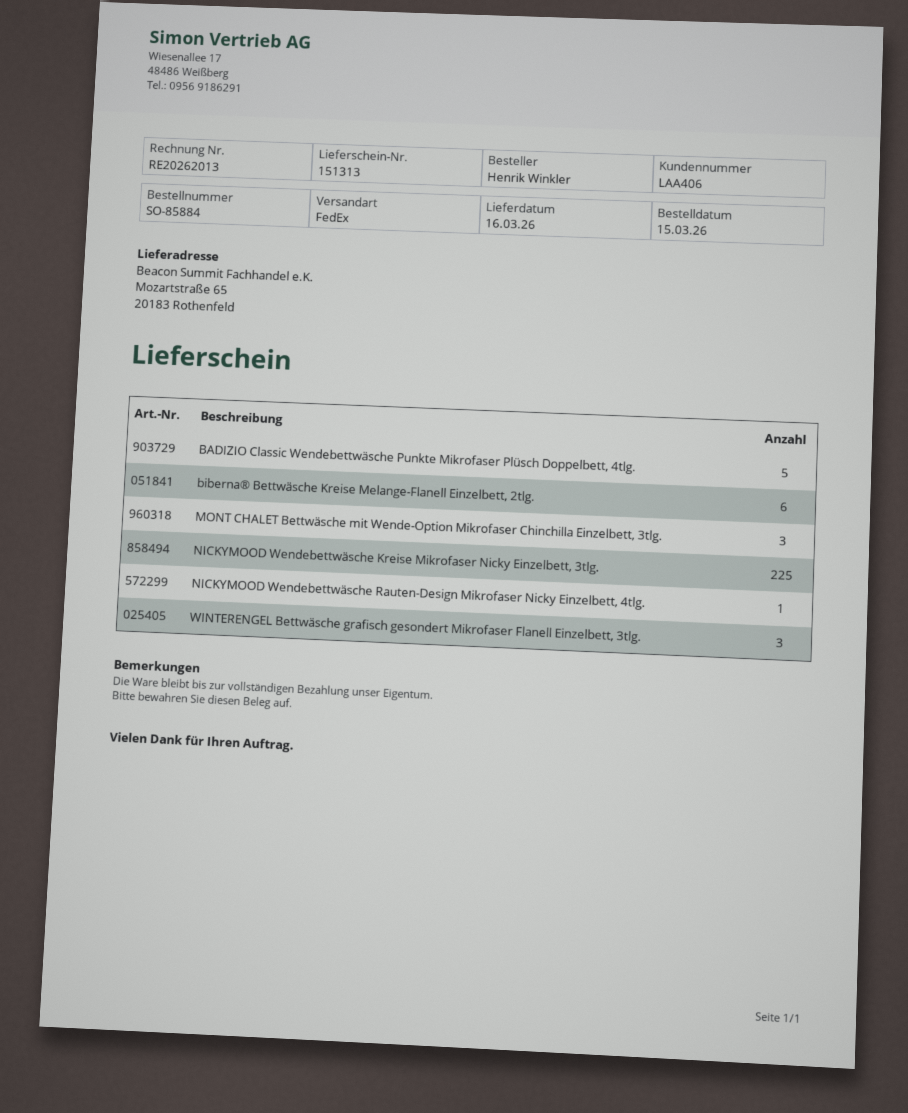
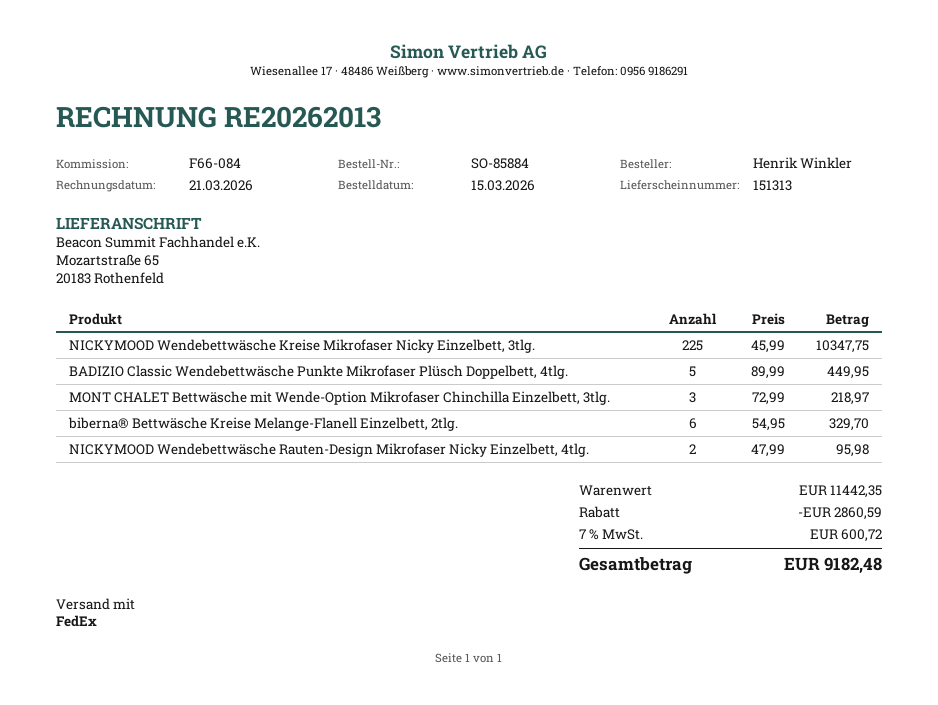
NICKYMOOD Wendebettwäsche Rauten-Design Mikrofaser Nicky Einzelbett, 4tlg.: 1 -> 2
WINTERENGEL Bettwäsche grafisch gesondert Mikrofaser Flanell Einzelbett, 3tlg.: 3 -> none

